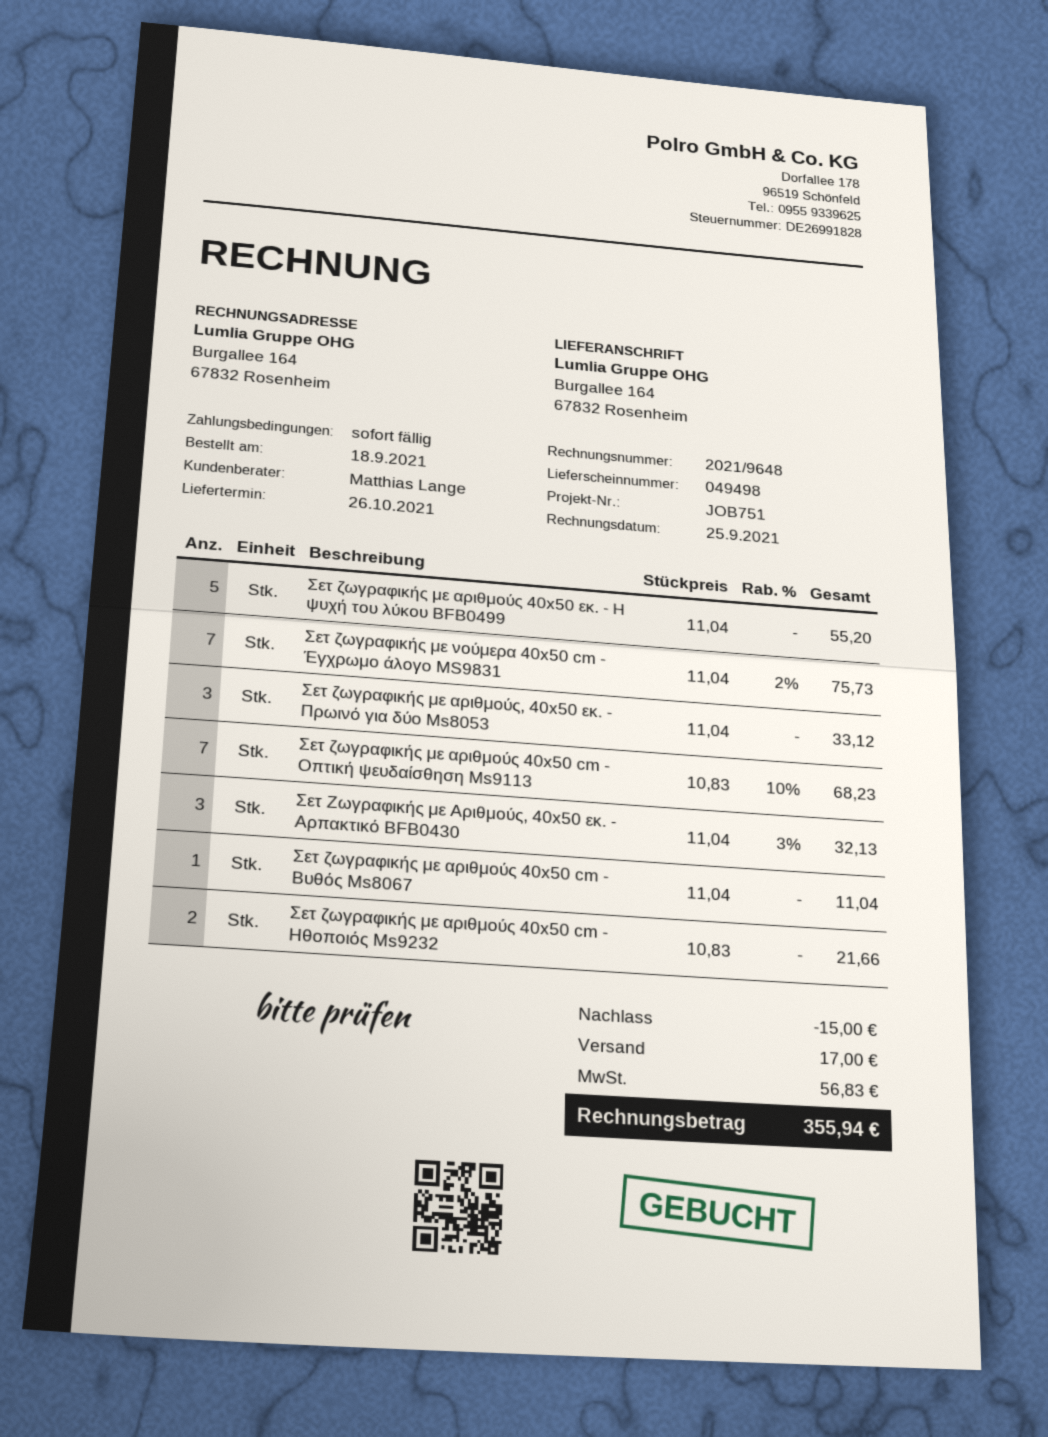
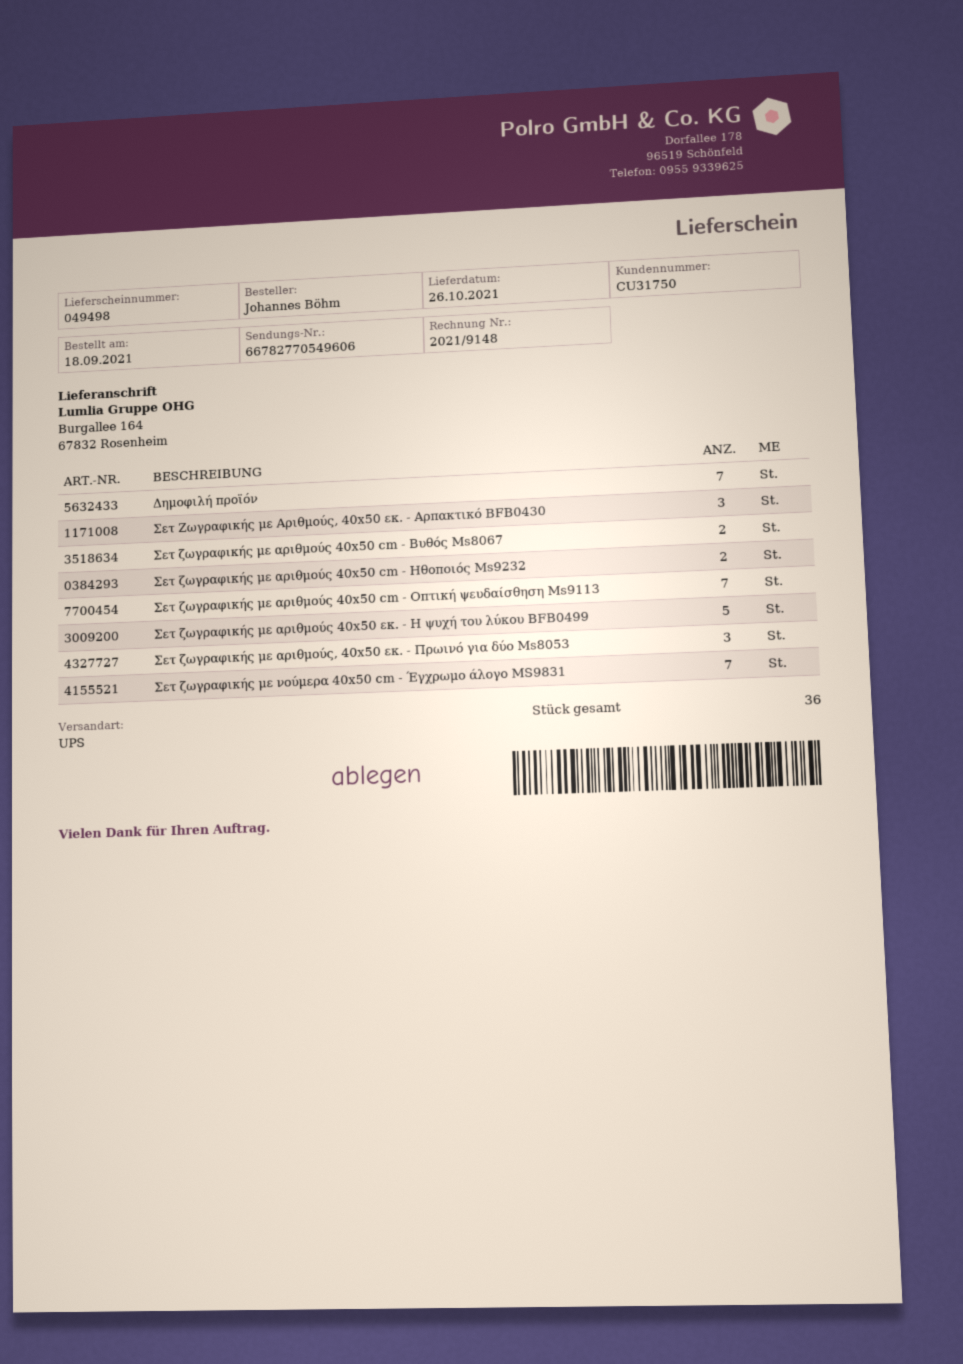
invoice number: 2021/9648 -> 2021/9148
Σετ ζωγραφικής με αριθμούς 40x50 cm - Βυθός Ms8067: 1 -> 2
Δημοφιλή προϊόν: none -> 7

